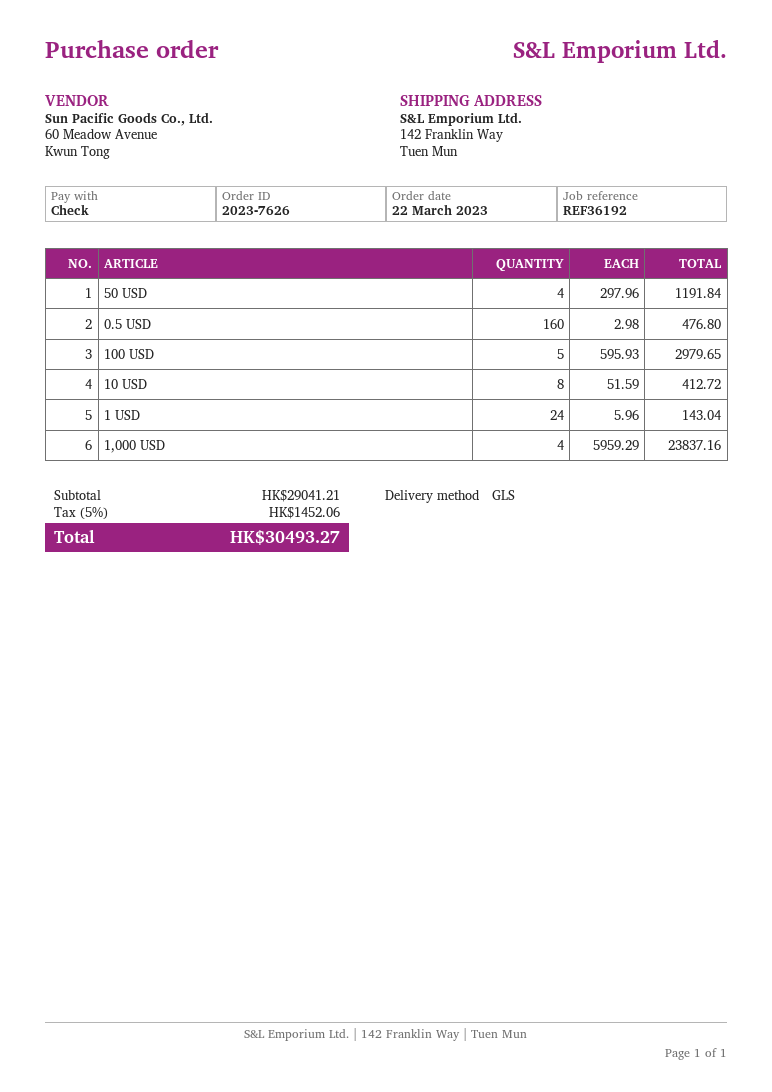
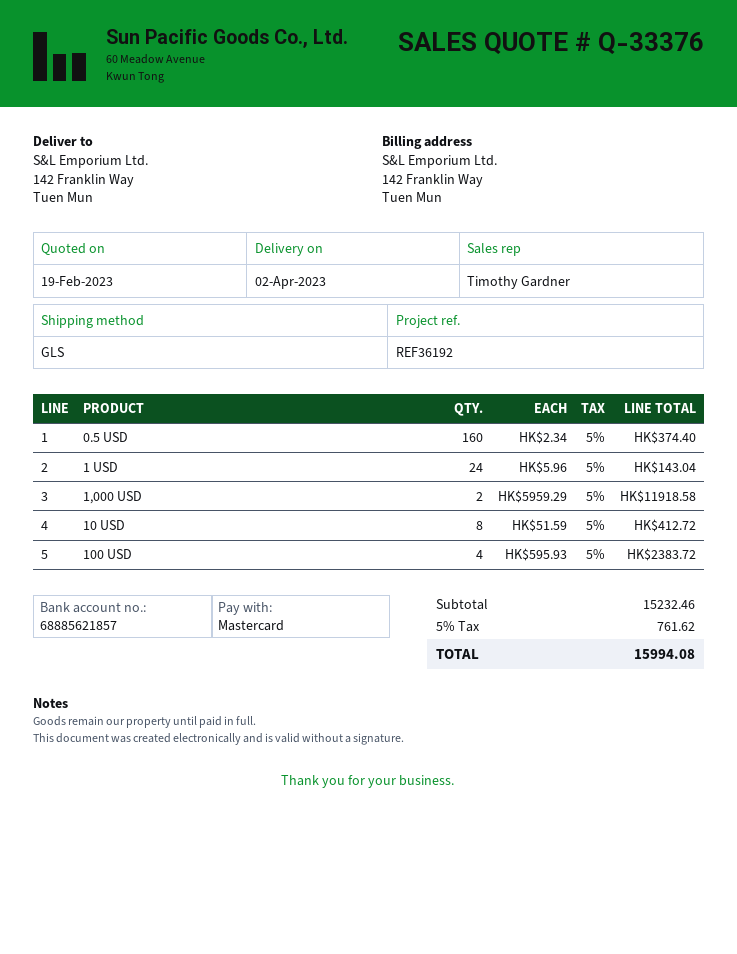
payment method: cheque -> Mastercard
50 USD: 4 x 297.96 = 1191.84 -> none
0.5 USD: 160 x 2.98 = 476.80 -> 160 x 2.34 = 374.40
100 USD: 5 x 595.93 = 2979.65 -> 4 x 595.93 = 2383.72
1,000 USD: 4 x 5959.29 = 23837.16 -> 2 x 5959.29 = 11918.58
subtotal: 29041.21 -> 15232.46
tax: 5% = 1452.06 -> 5% = 761.62
total: 30493.27 -> 15994.08

